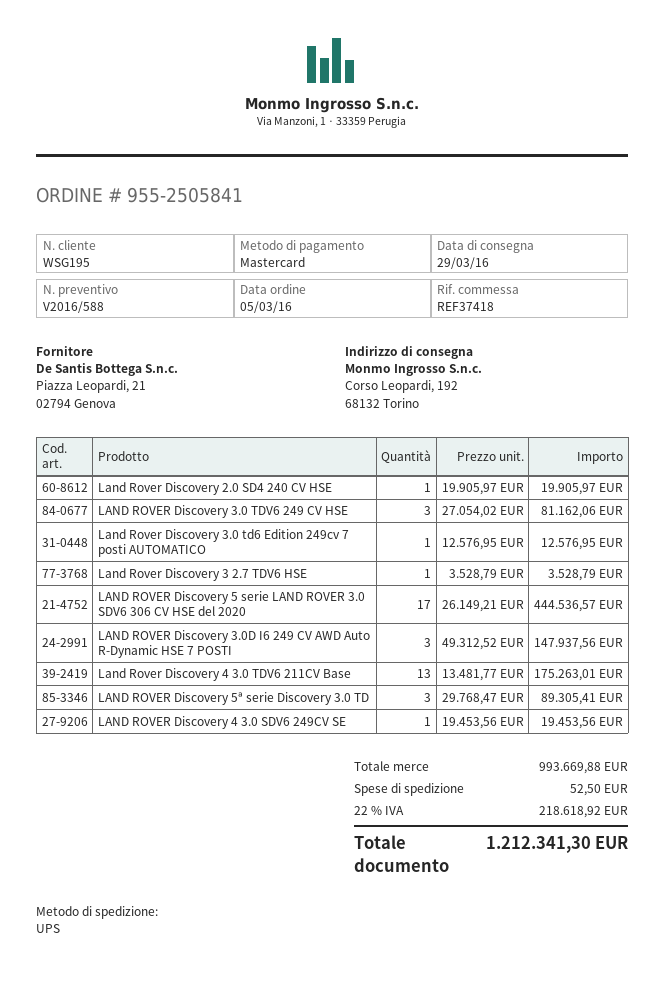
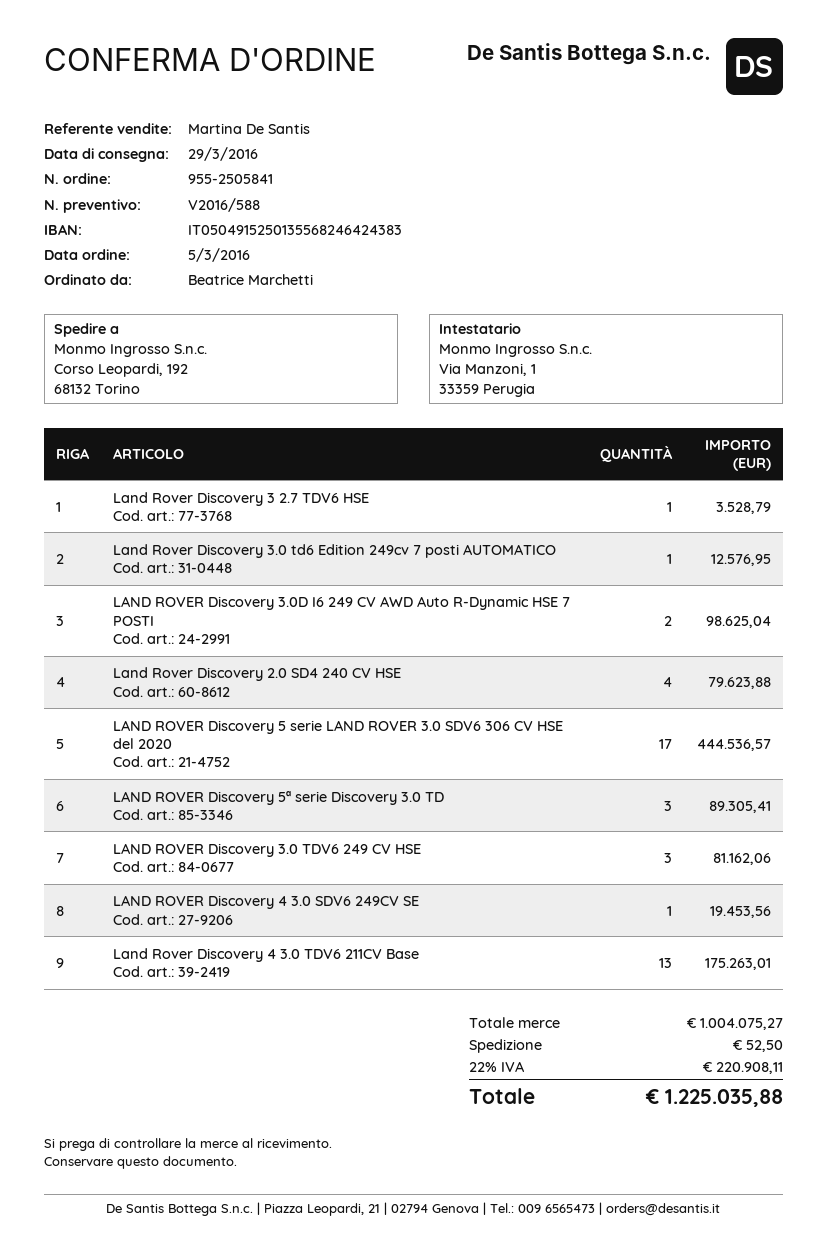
Land Rover Discovery 2.0 SD4 240 CV HSE: 1 for 19905.97 -> 4 for 79623.88
LAND ROVER Discovery 3.0D I6 249 CV AWD Auto R-Dynamic HSE 7 POSTI: 3 for 147937.56 -> 2 for 98625.04
subtotal: 993669.88 -> 1004075.27
tax: 22% = 218618.92 -> 22% = 220908.11
total: 1212341.30 -> 1225035.88

